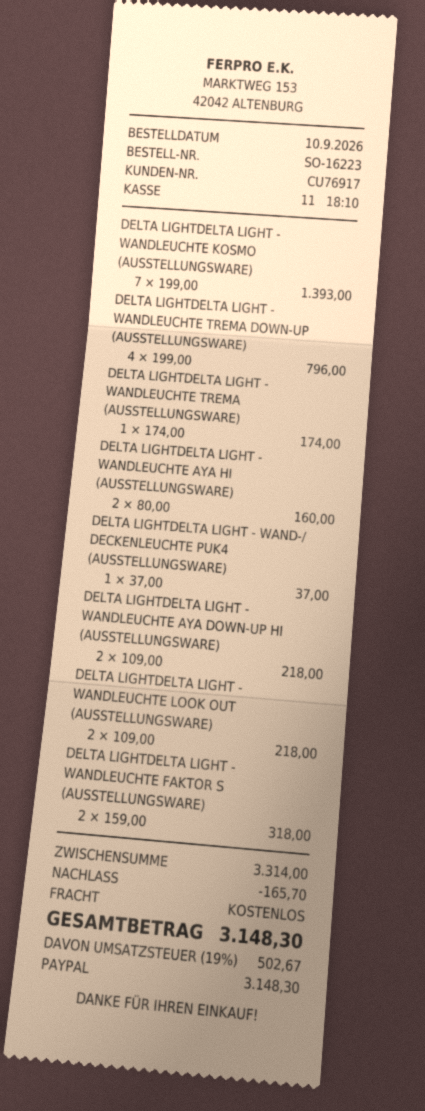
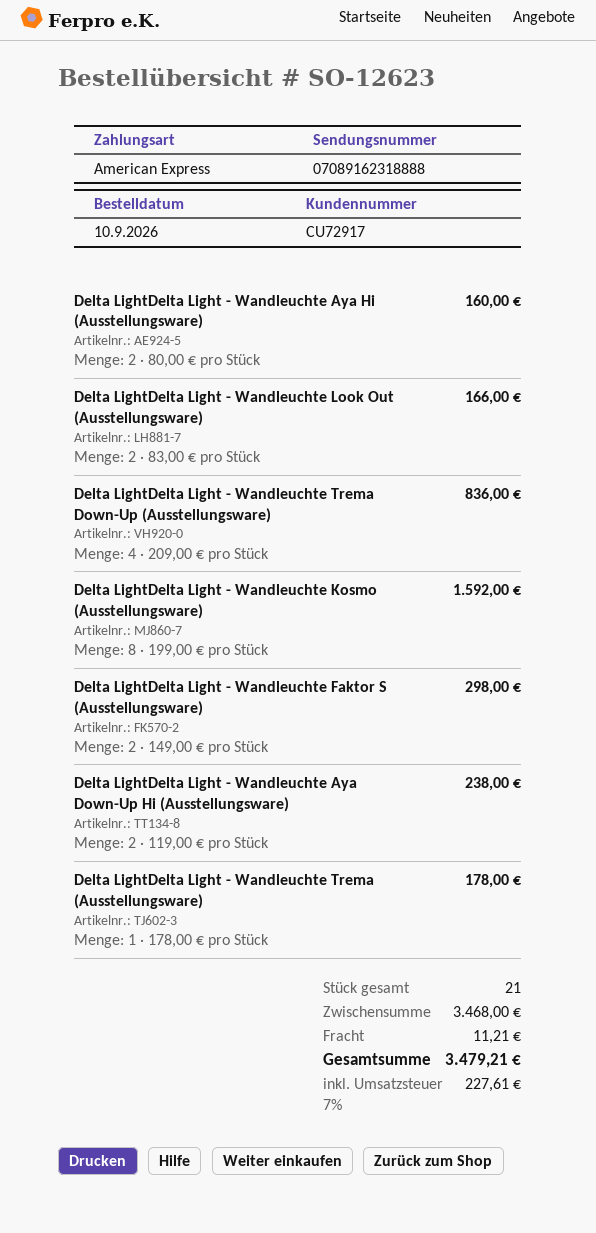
order number: SO-16223 -> SO-12623
customer number: CU76917 -> CU72917
payment method: PayPal -> American Express
DELTA LIGHTDELTA LIGHT - WANDLEUCHTE KOSMO (AUSSTELLUNGSWARE): 7 x 199.00 = 1393.00 -> 8 x 199.00 = 1592.00
DELTA LIGHTDELTA LIGHT - WANDLEUCHTE TREMA DOWN-UP (AUSSTELLUNGSWARE): 4 x 199.00 = 796.00 -> 4 x 209.00 = 836.00
DELTA LIGHTDELTA LIGHT - WANDLEUCHTE TREMA (AUSSTELLUNGSWARE): 1 x 174.00 = 174.00 -> 1 x 178.00 = 178.00
DELTA LIGHTDELTA LIGHT - WAND-/ DECKENLEUCHTE PUK4 (AUSSTELLUNGSWARE): 1 x 37.00 = 37.00 -> none
DELTA LIGHTDELTA LIGHT - WANDLEUCHTE AYA DOWN-UP HI (AUSSTELLUNGSWARE): 2 x 109.00 = 218.00 -> 2 x 119.00 = 238.00
DELTA LIGHTDELTA LIGHT - WANDLEUCHTE LOOK OUT (AUSSTELLUNGSWARE): 2 x 109.00 = 218.00 -> 2 x 83.00 = 166.00
DELTA LIGHTDELTA LIGHT - WANDLEUCHTE FAKTOR S (AUSSTELLUNGSWARE): 2 x 159.00 = 318.00 -> 2 x 149.00 = 298.00
subtotal: 3314.00 -> 3468.00
discount: 165.70 -> none
shipping: 0.00 -> 11.21
tax: 19% = 502.67 -> 7% = 227.61
total: 3148.30 -> 3479.21

